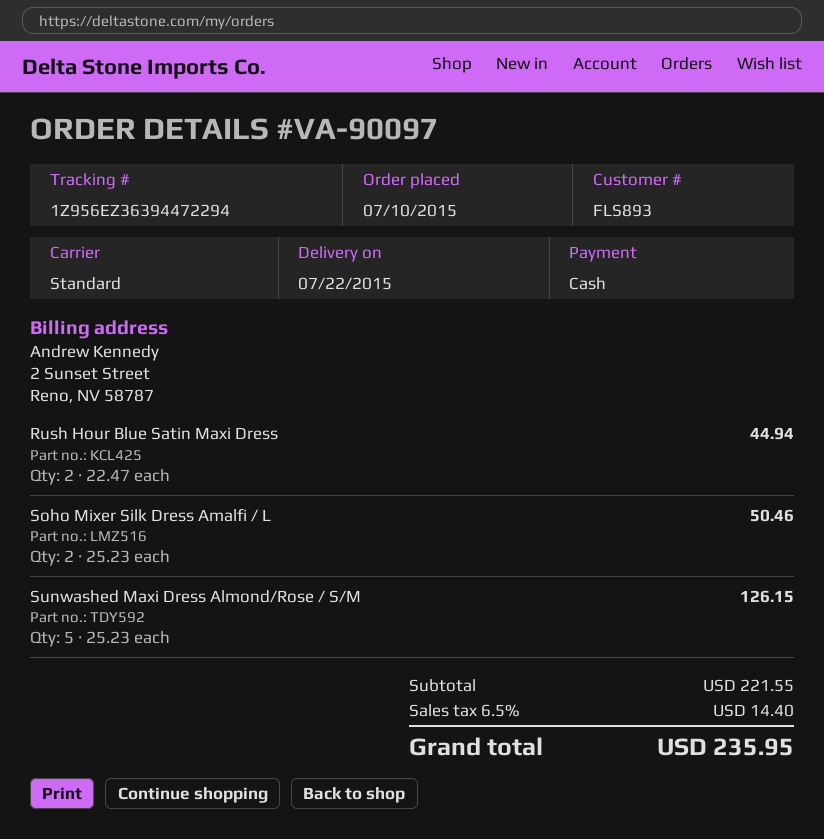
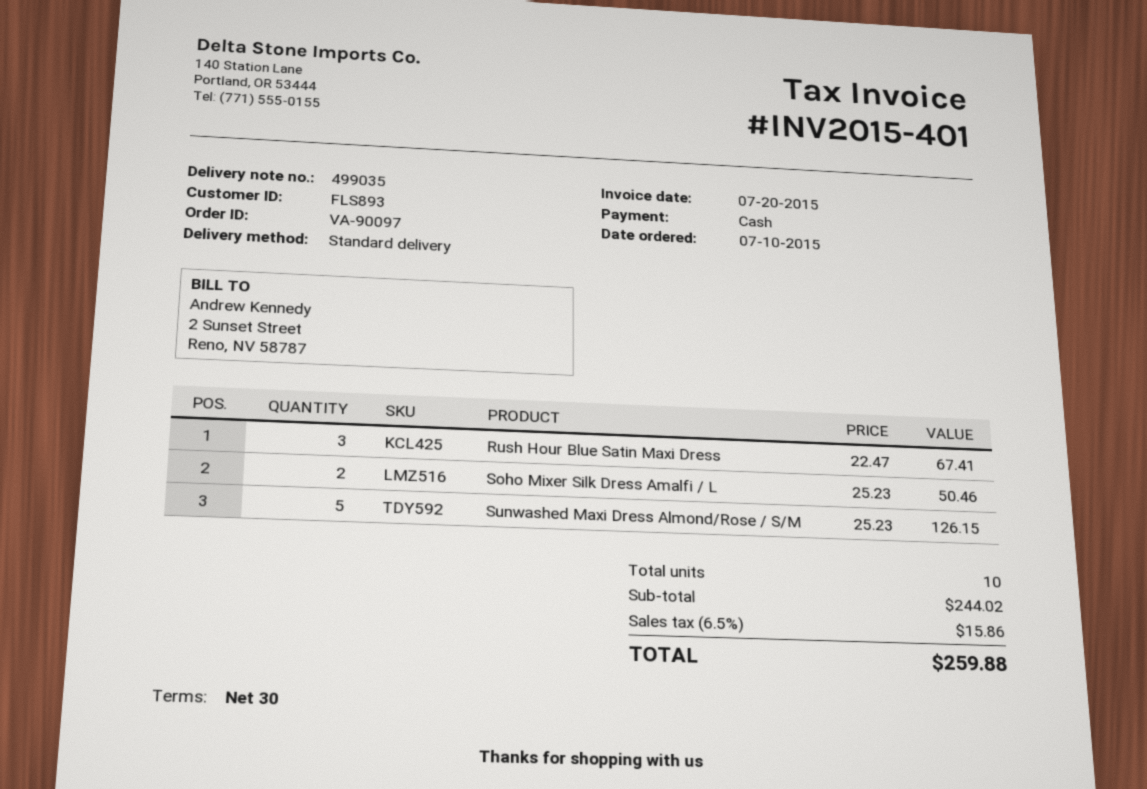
Rush Hour Blue Satin Maxi Dress: 2 x 22.47 = 44.94 -> 3 x 22.47 = 67.41
subtotal: 221.55 -> 244.02
tax: 6.5% = 14.40 -> 6.5% = 15.86
total: 235.95 -> 259.88

